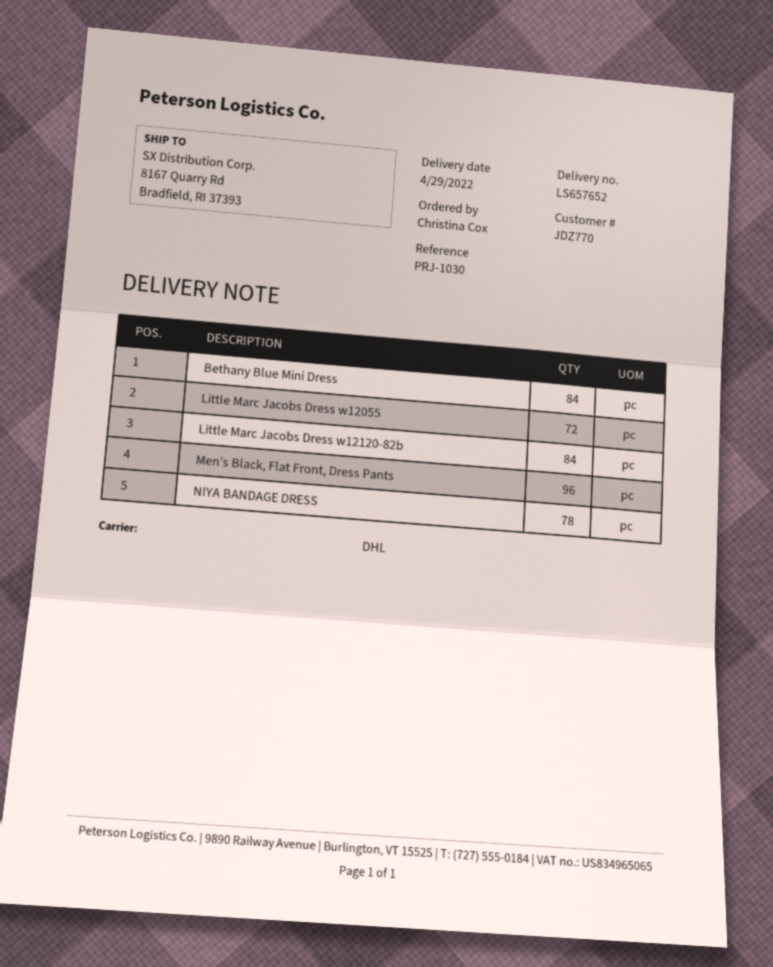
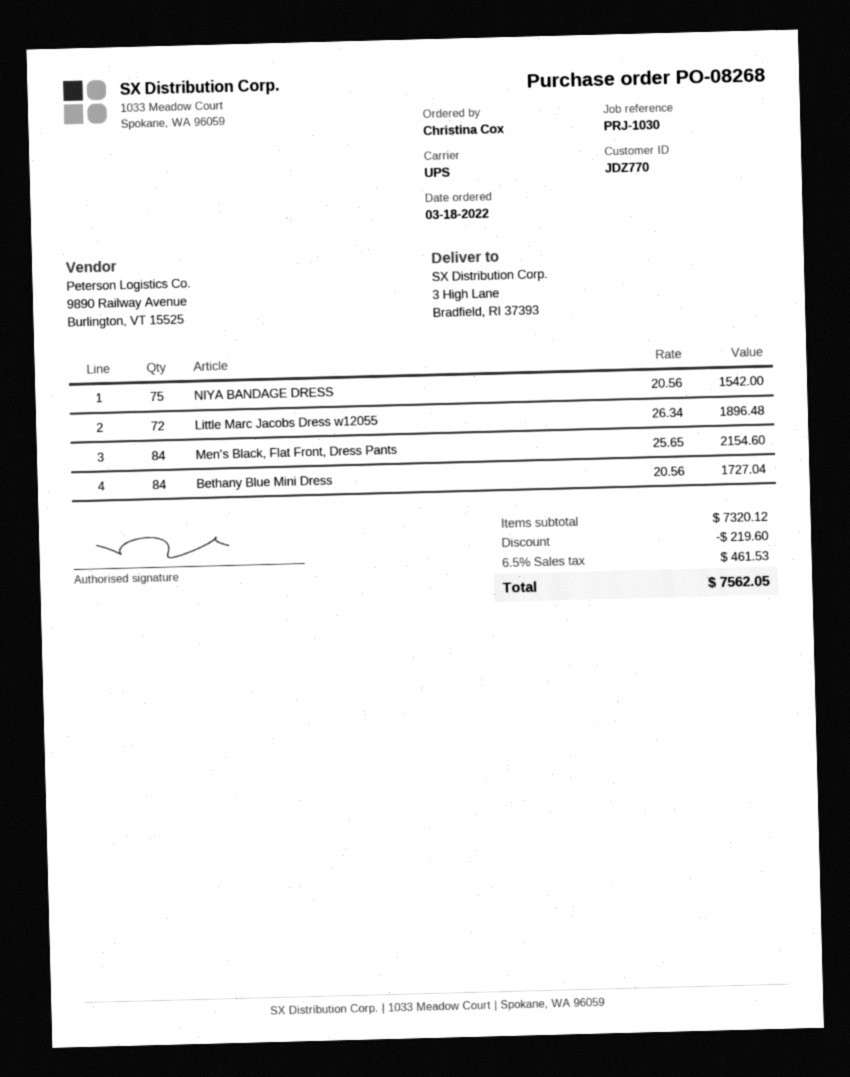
shipping method: DHL -> UPS
ship to: 8167 Quarry Rd, Bradfield, RI 37393 -> 3 High Lane, Bradfield, RI 37393
Little Marc Jacobs Dress w12120-82b: 84 -> none
Men's Black, Flat Front, Dress Pants: 96 -> 84
NIYA BANDAGE DRESS: 78 -> 75

